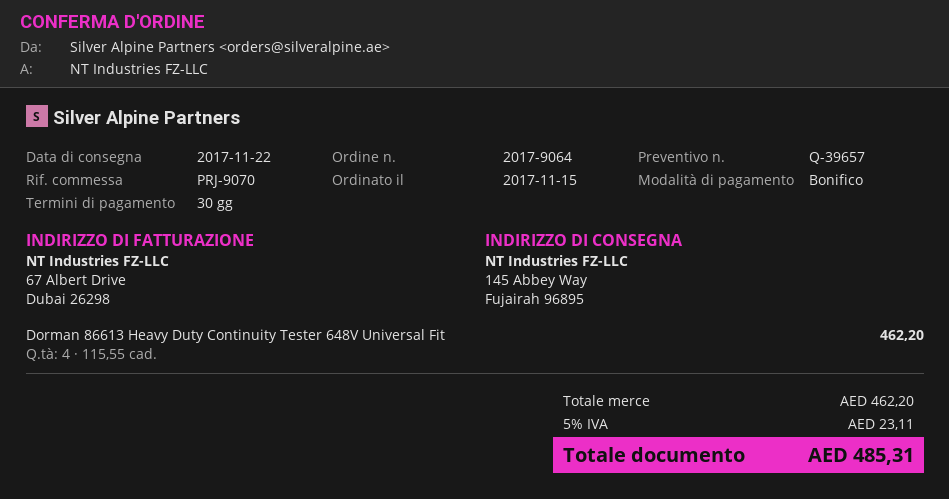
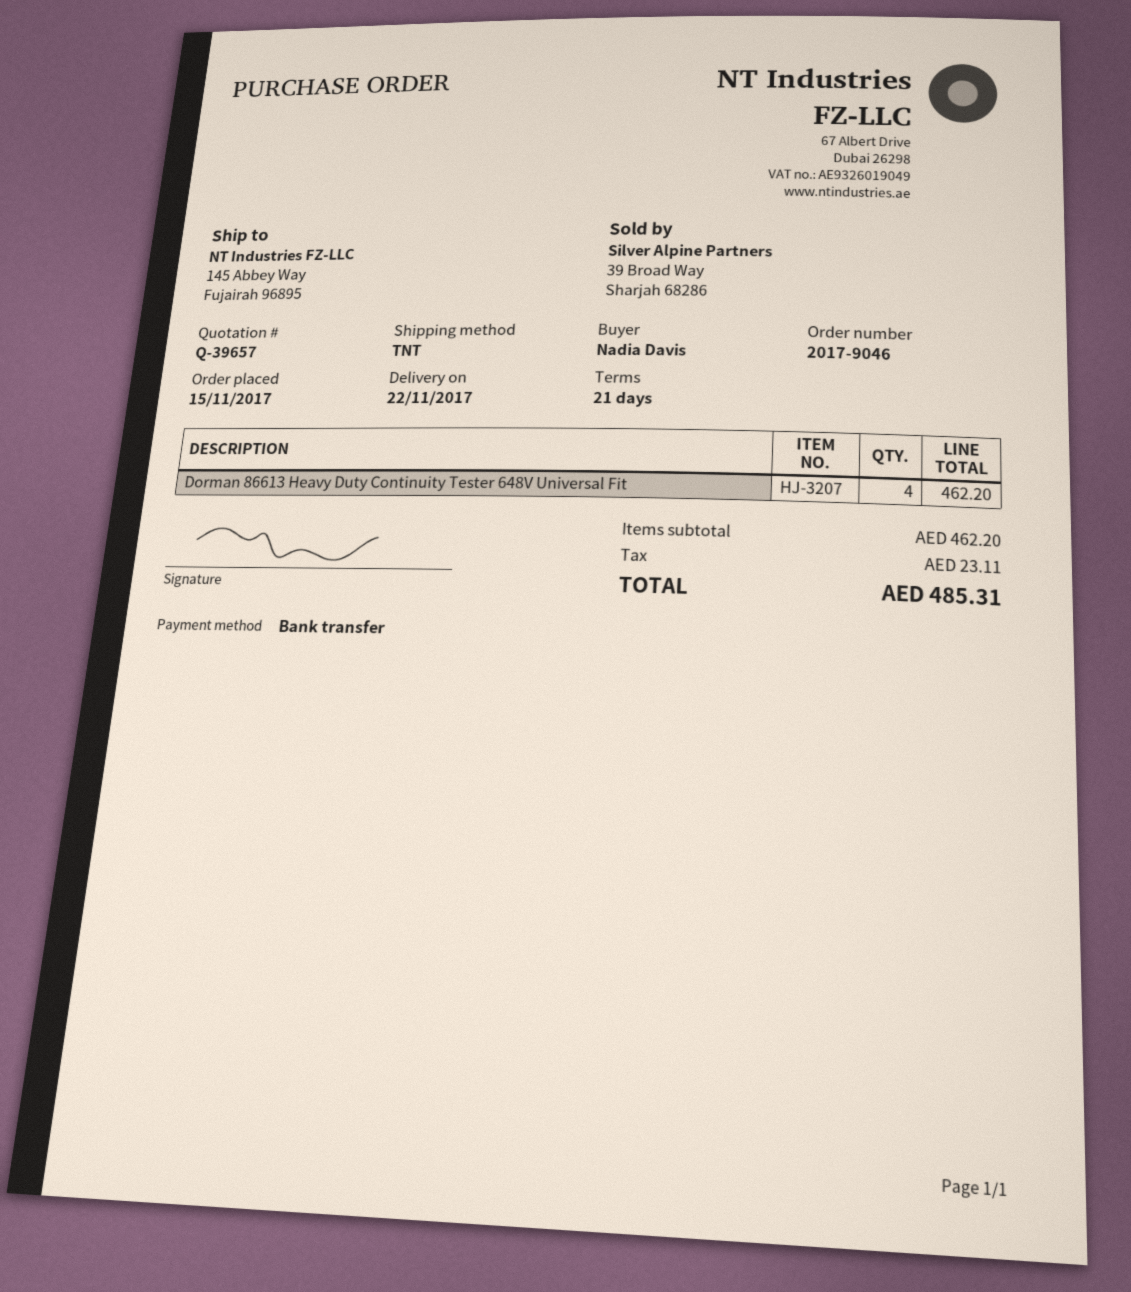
order number: 2017-9064 -> 2017-9046
payment terms: 30 days -> 21 days

